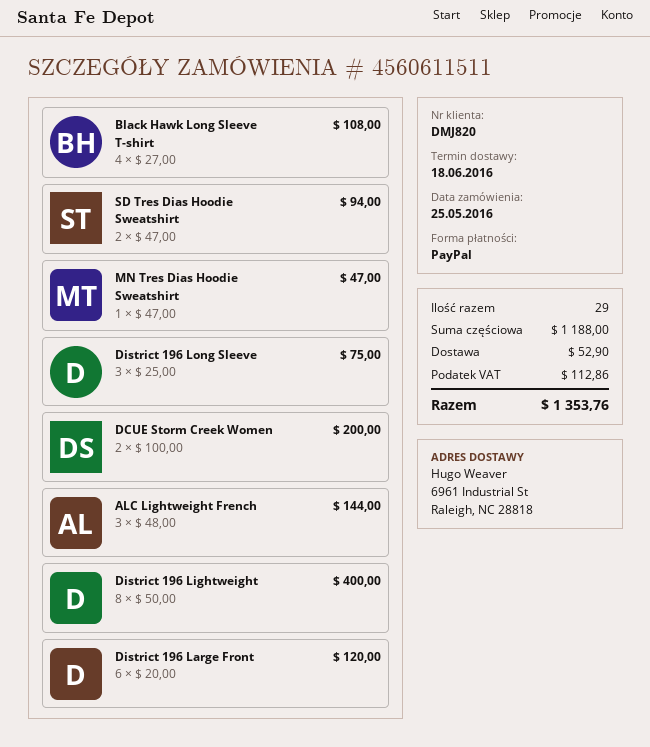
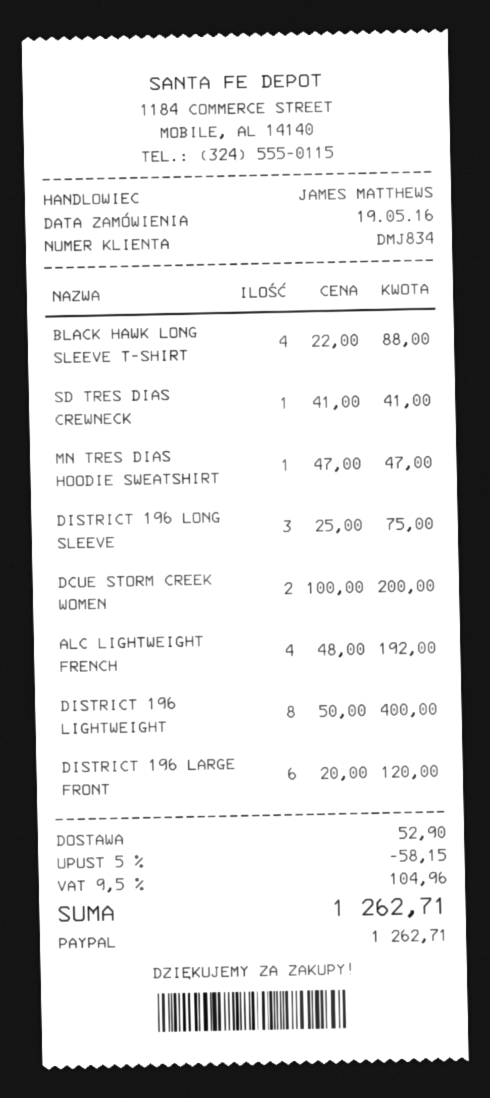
order date: 2016-05-25 -> 2016-05-19
customer number: DMJ820 -> DMJ834
Black Hawk Long Sleeve T-shirt: 4 x 27.00 = 108.00 -> 4 x 22.00 = 88.00
SD Tres Dias Hoodie Sweatshirt: 2 x 47.00 = 94.00 -> none
ALC Lightweight French: 3 x 48.00 = 144.00 -> 4 x 48.00 = 192.00
SD TRES DIAS CREWNECK: none -> 1 x 41.00 = 41.00
discount: none -> 5% = 58.15
tax: 112.86 -> 104.96
total: 1353.76 -> 1262.71

